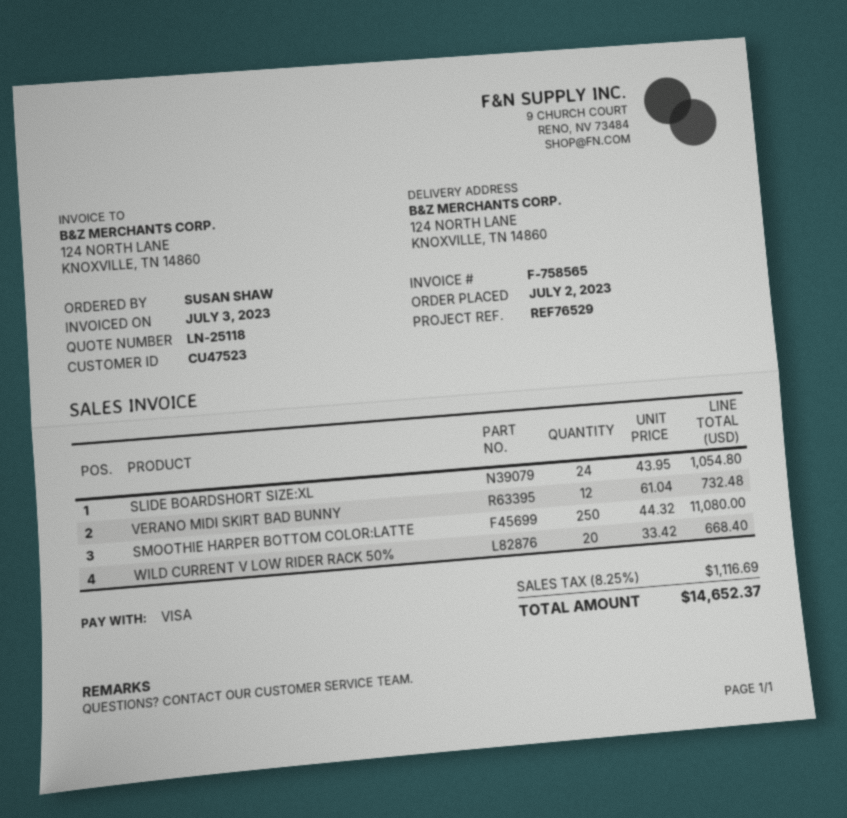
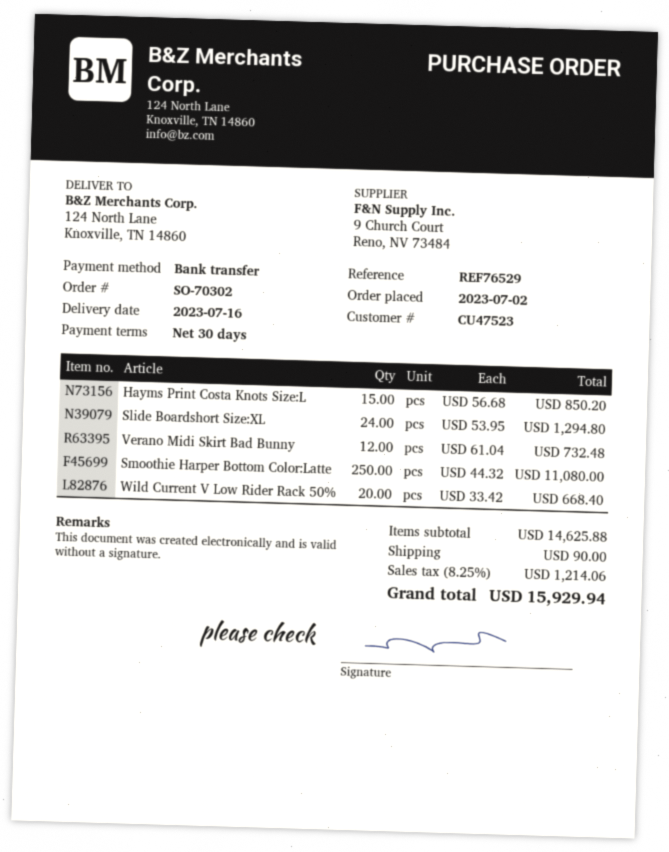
payment method: Visa -> bank transfer
SLIDE BOARDSHORT SIZE:XL: 24 x 43.95 = 1054.80 -> 24 x 53.95 = 1294.80
Hayms Print Costa Knots Size:L: none -> 15 x 56.68 = 850.20
shipping: none -> 90.00
tax: 8.25% = 1116.69 -> 8.25% = 1214.06
total: 14652.37 -> 15929.94

